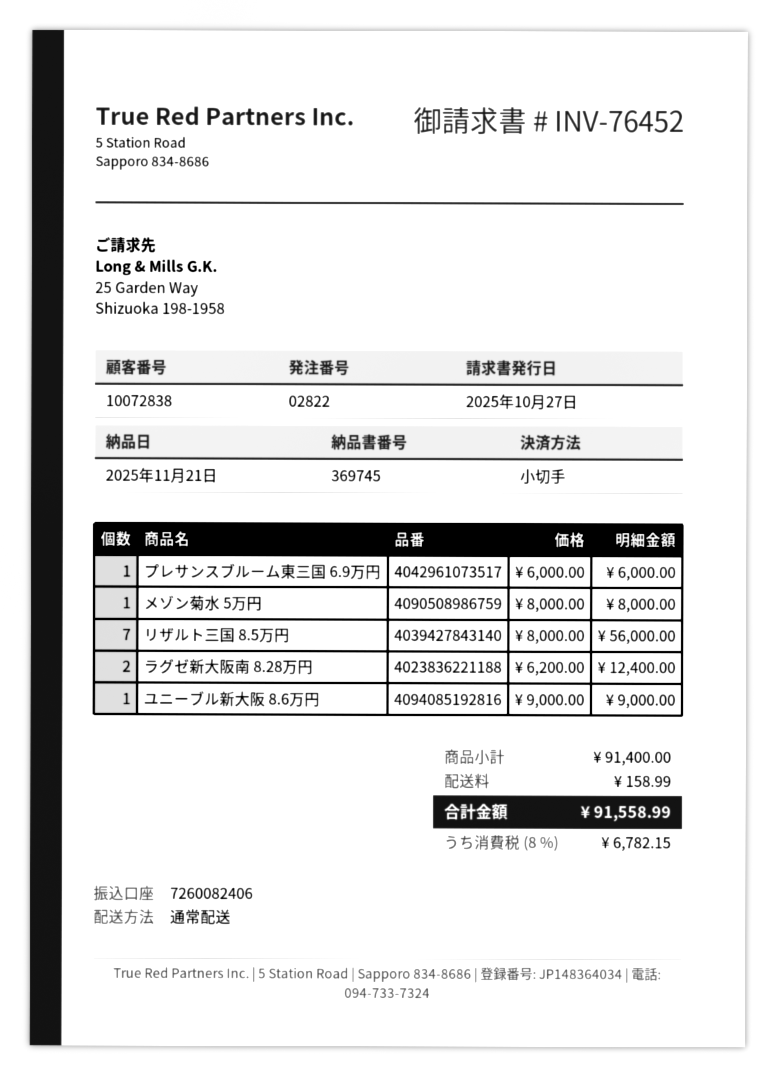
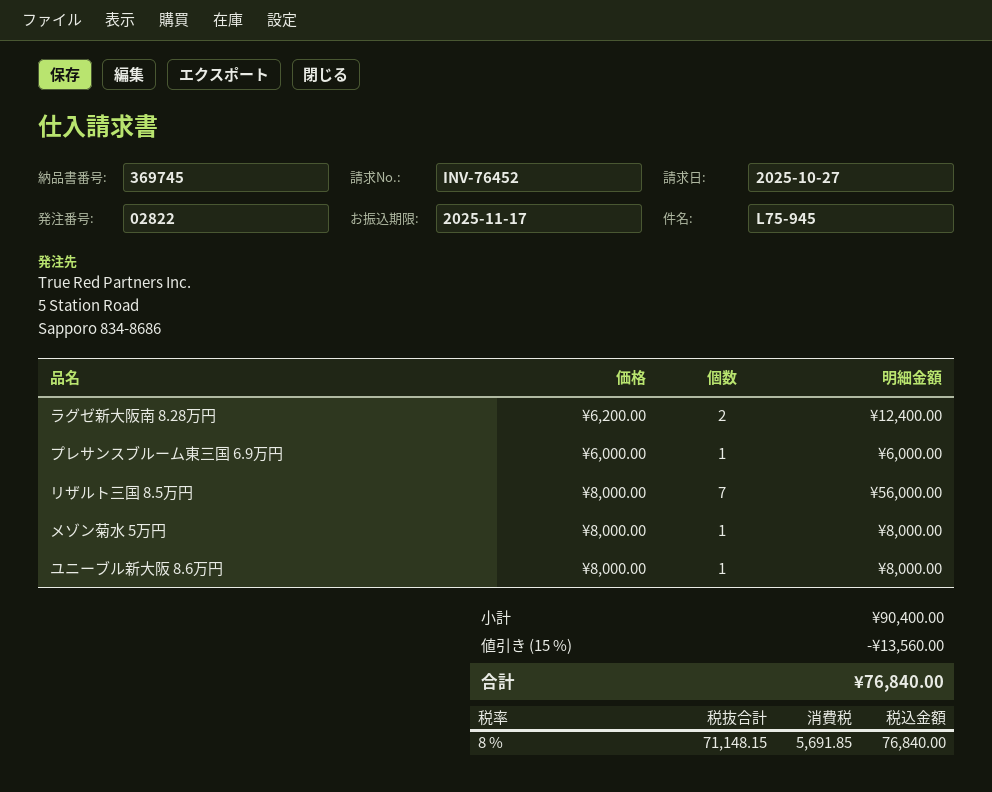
ユニーブル新大阪 8.6万円: 1 x 9000.00 = 9000.00 -> 1 x 8000.00 = 8000.00
subtotal: 91400.00 -> 90400.00
discount: none -> 15% = 13560.00
shipping: 158.99 -> none
tax: 8% = 6782.15 -> 8% = 5691.85
total: 91558.99 -> 76840.00

